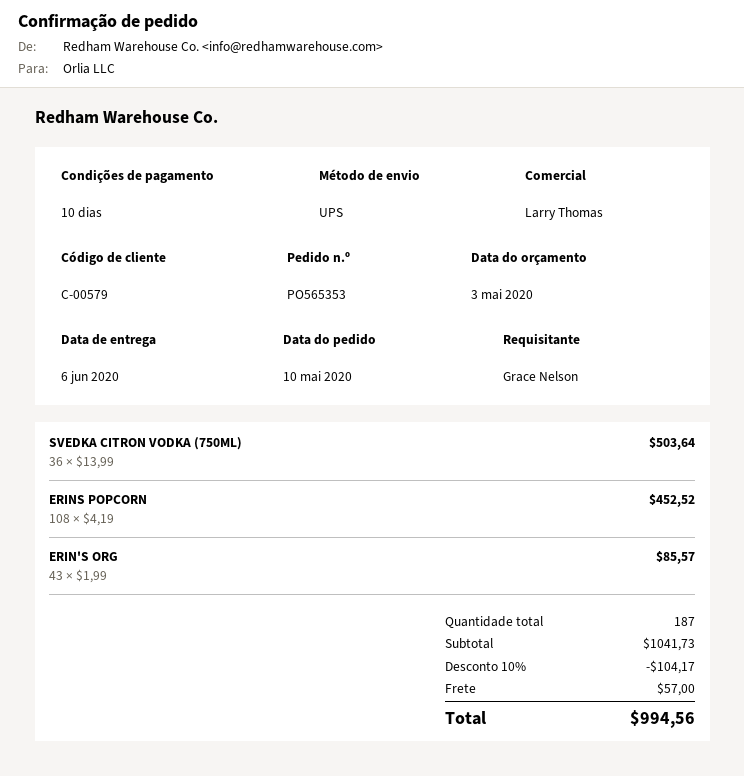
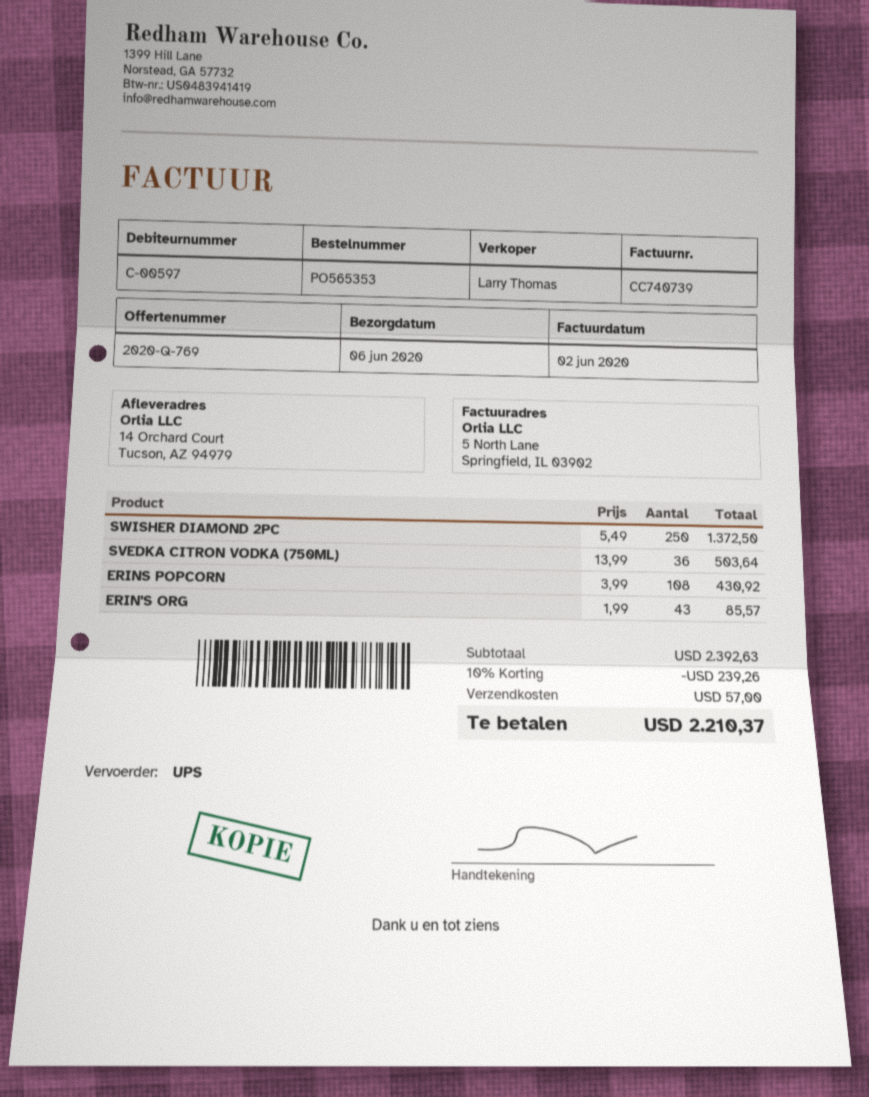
customer number: C-00579 -> C-00597
ERINS POPCORN: 108 x 4.19 = 452.52 -> 108 x 3.99 = 430.92
SWISHER DIAMOND 2PC: none -> 250 x 5.49 = 1372.50
subtotal: 1041.73 -> 2392.63
discount: 10% = 104.17 -> 10% = 239.26
total: 994.56 -> 2210.37

